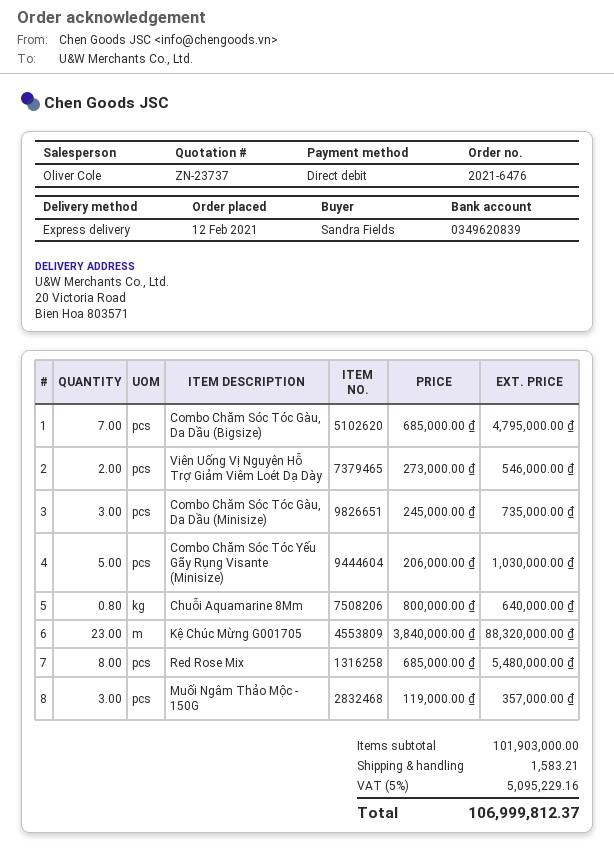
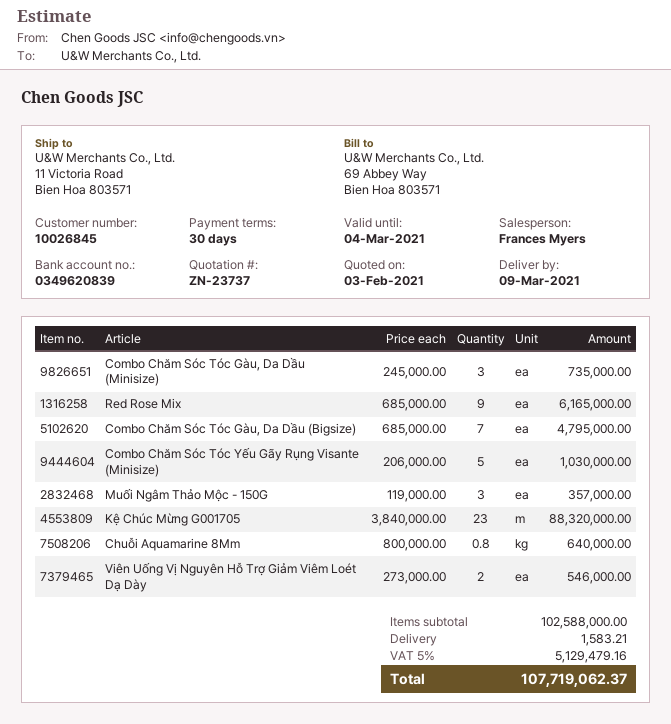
sales rep: Oliver Cole -> Frances Myers
ship to: 20 Victoria Road, Bien Hoa 803571 -> 11 Victoria Road, Bien Hoa 803571
Red Rose Mix: 8 x 685000.00 = 5480000.00 -> 9 x 685000.00 = 6165000.00
subtotal: 101903000.00 -> 102588000.00
tax: 5% = 5095229.16 -> 5% = 5129479.16
total: 106999812.37 -> 107719062.37

